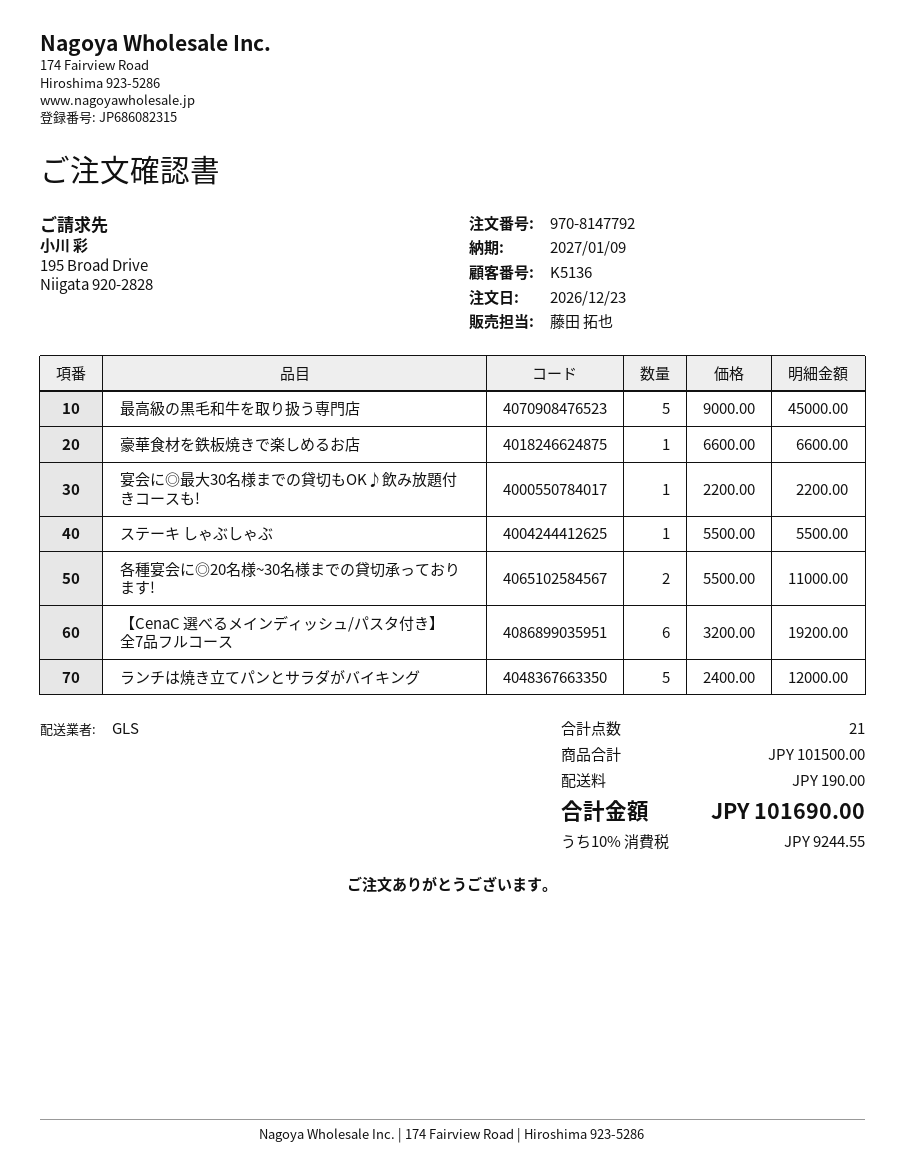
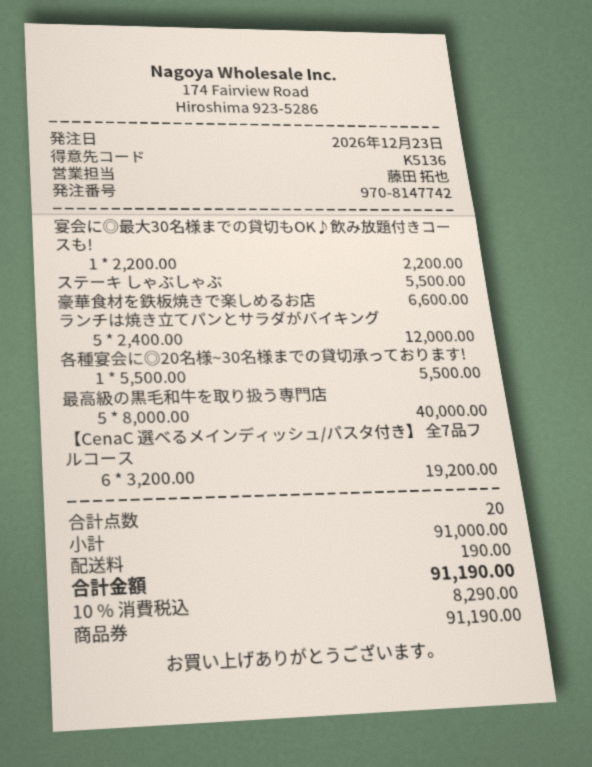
order number: 970-8147792 -> 970-8147742
最高級の黒毛和牛を取り扱う専門店: 5 x 9000.00 = 45000.00 -> 5 x 8000.00 = 40000.00
各種宴会に◎20名様~30名様までの貸切承っております!: 2 x 5500.00 = 11000.00 -> 1 x 5500.00 = 5500.00
total quantity: 21 -> 20
subtotal: 101500.00 -> 91000.00
tax: 10% = 9244.55 -> 10% = 8290.00
total: 101690.00 -> 91190.00

